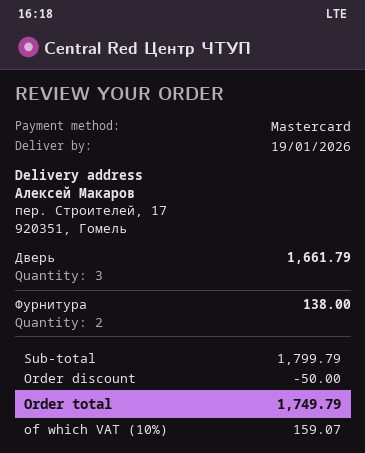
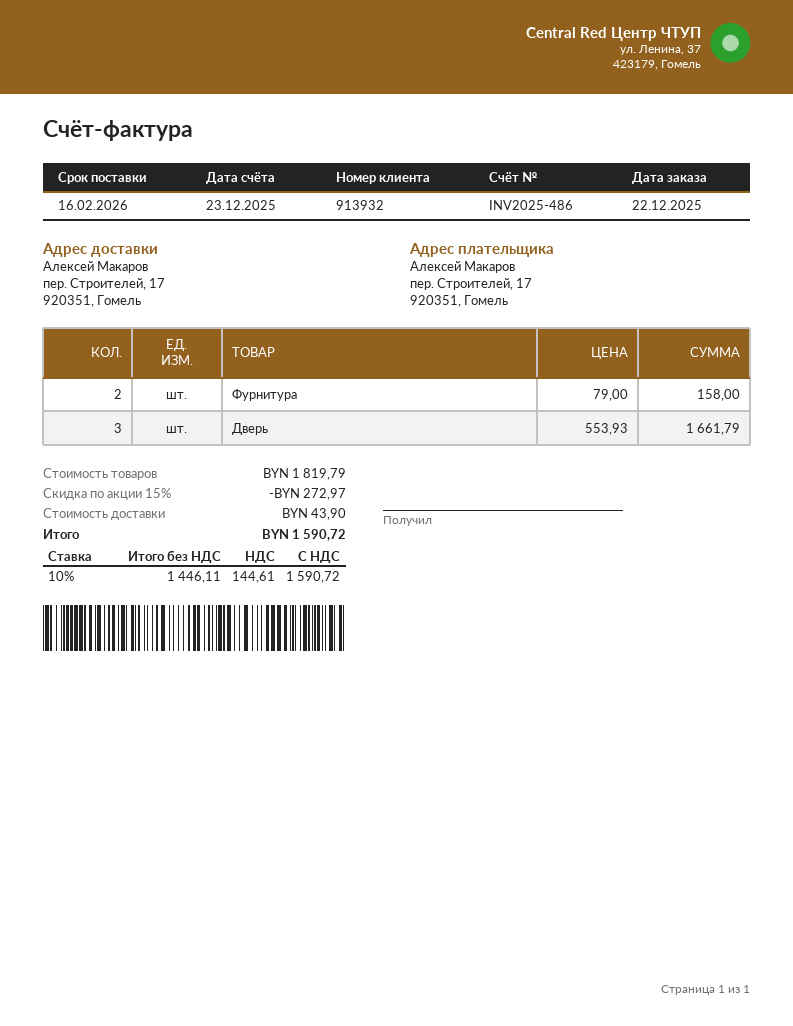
delivery date: 2026-01-19 -> 2026-02-16
Фурнитура: 2 for 138.00 -> 2 for 158.00
subtotal: 1799.79 -> 1819.79
discount: 50.00 -> 272.97
shipping: none -> 43.90
tax: 10% = 159.07 -> 10% = 144.61
total: 1749.79 -> 1590.72

